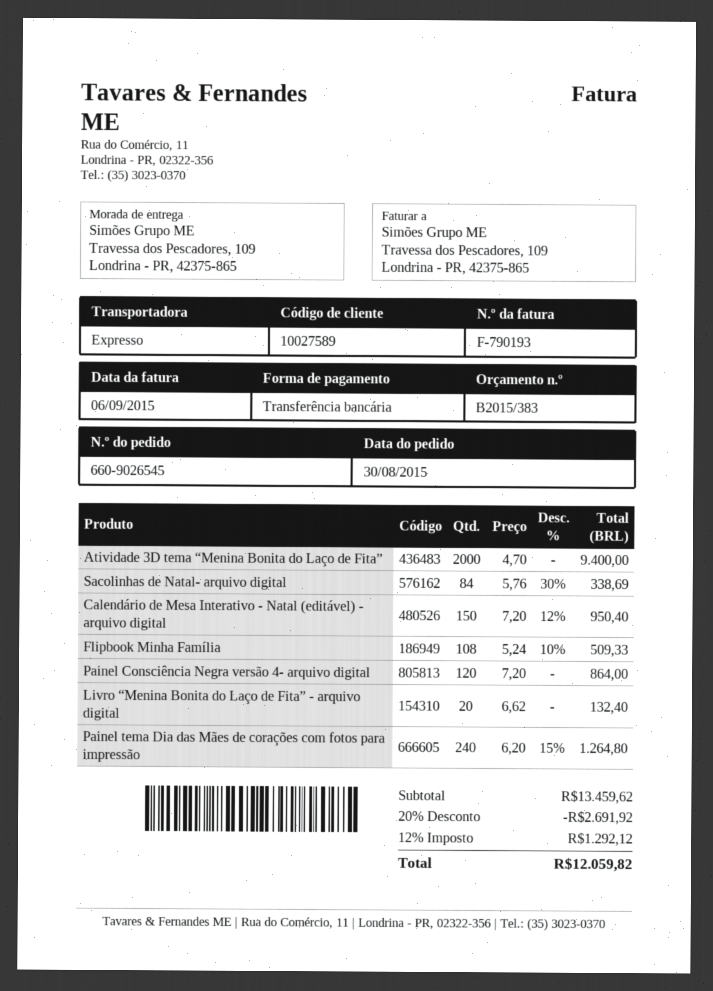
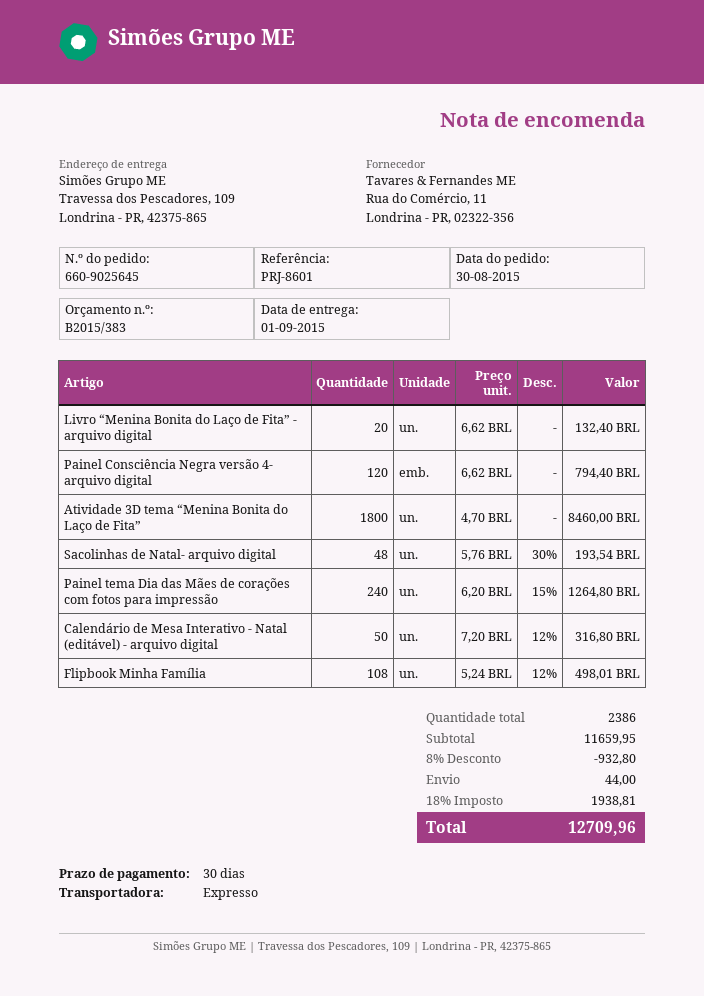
order number: 660-9026545 -> 660-9025645
Atividade 3D tema “Menina Bonita do Laço de Fita”: 2000 x 4.70 = 9400.00 -> 1800 x 4.70 = 8460.00
Sacolinhas de Natal- arquivo digital: 84 x 5.76 - 30% = 338.69 -> 48 x 5.76 - 30% = 193.54
Calendário de Mesa Interativo - Natal (editável) - arquivo digital: 150 x 7.20 - 12% = 950.40 -> 50 x 7.20 - 12% = 316.80
Flipbook Minha Família: 108 x 5.24 - 10% = 509.33 -> 108 x 5.24 - 12% = 498.01
Painel Consciência Negra versão 4- arquivo digital: 120 x 7.20 = 864.00 -> 120 x 6.62 = 794.40
subtotal: 13459.62 -> 11659.95
discount: 20% = 2691.92 -> 8% = 932.80
shipping: none -> 44.00
tax: 12% = 1292.12 -> 18% = 1938.81
total: 12059.82 -> 12709.96

